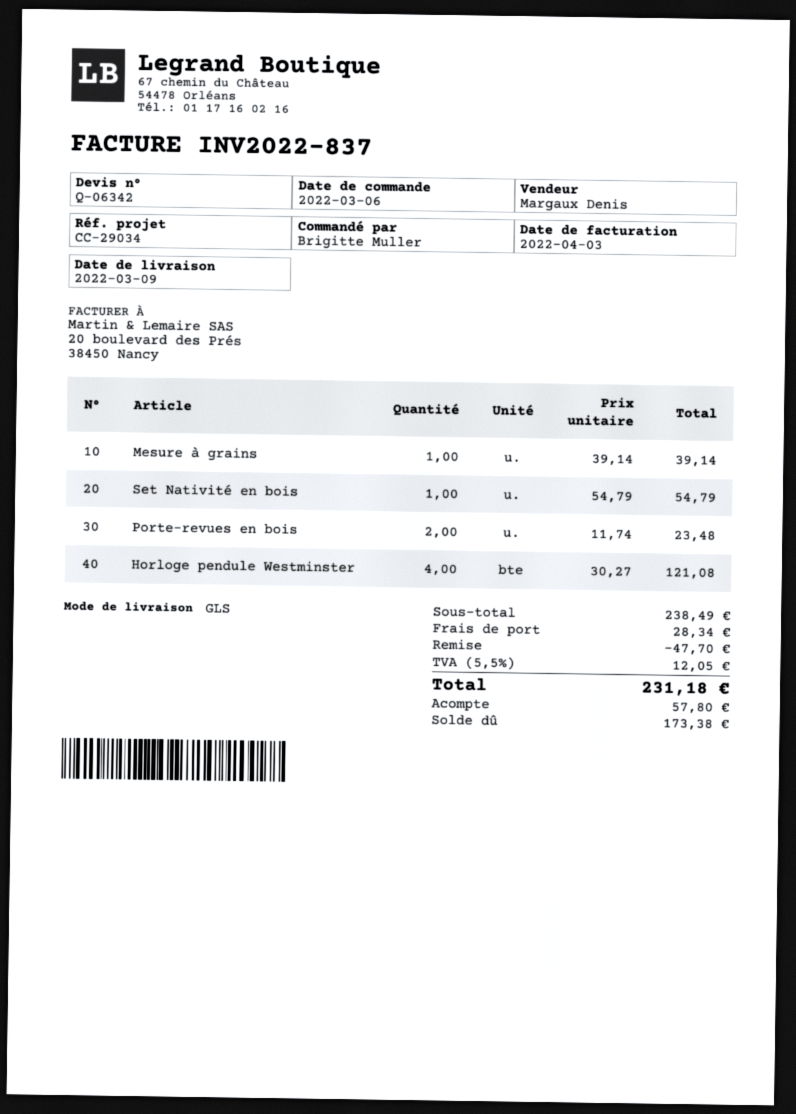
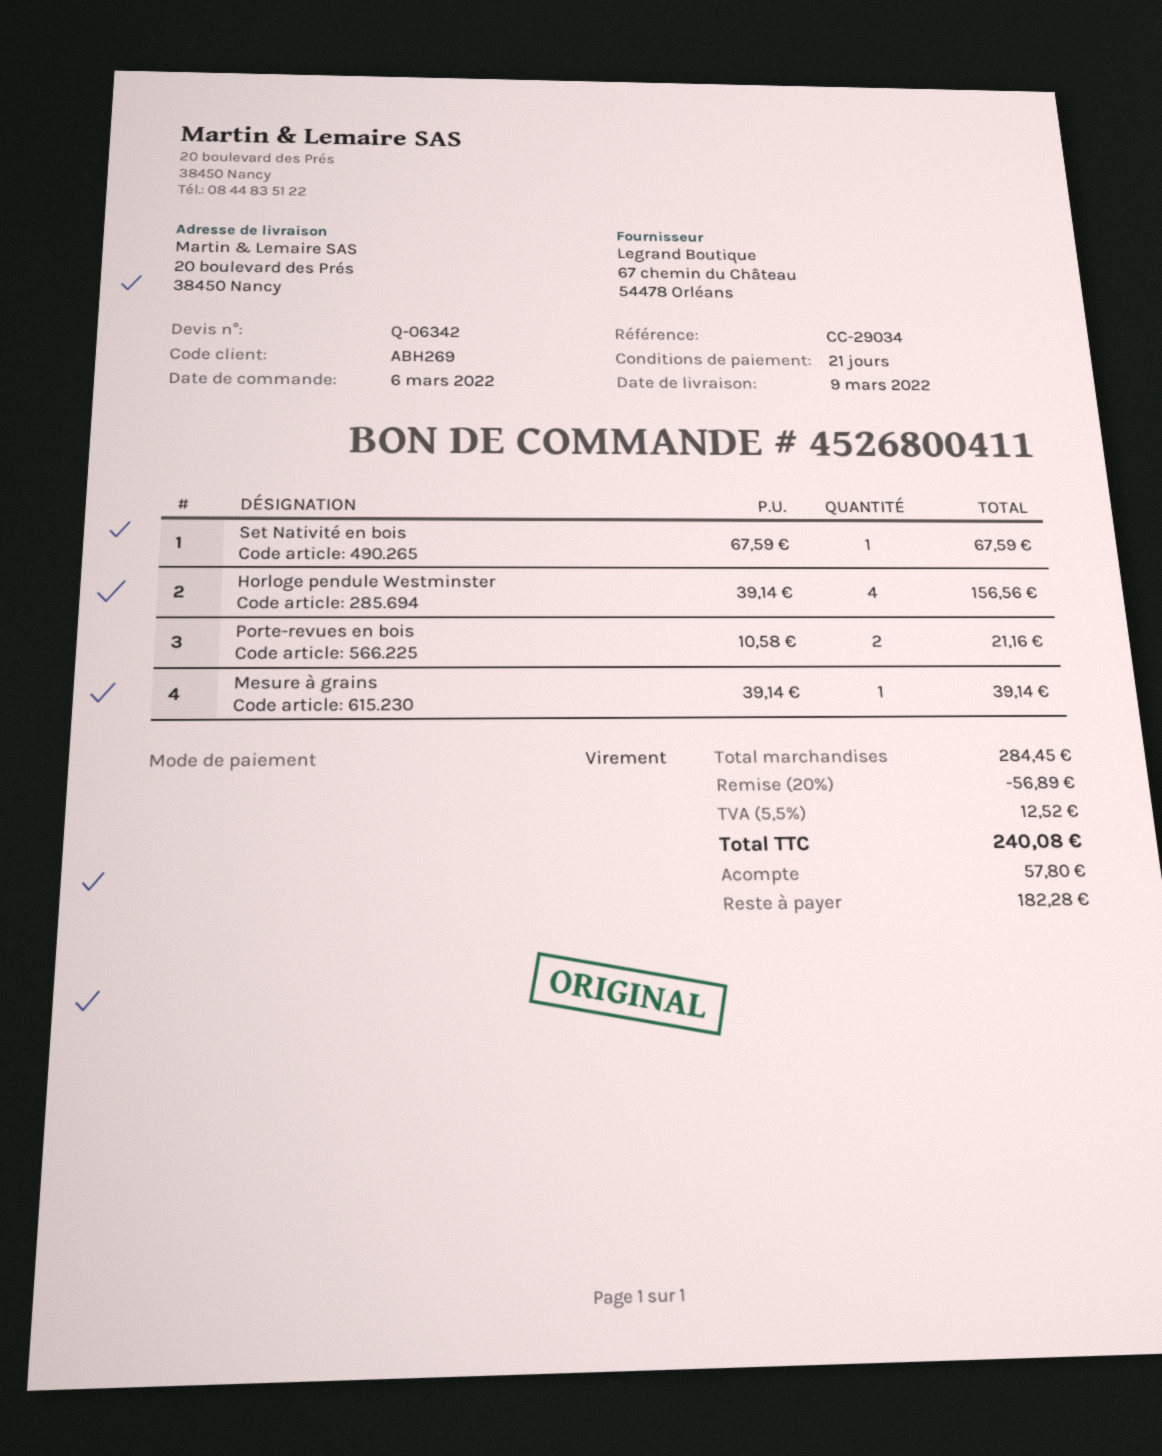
Set Nativité en bois: 1 x 54.79 = 54.79 -> 1 x 67.59 = 67.59
Porte-revues en bois: 2 x 11.74 = 23.48 -> 2 x 10.58 = 21.16
Horloge pendule Westminster: 4 x 30.27 = 121.08 -> 4 x 39.14 = 156.56
subtotal: 238.49 -> 284.45
discount: 47.70 -> 56.89
shipping: 28.34 -> none
tax: 5.5% = 12.05 -> 5.5% = 12.52
total: 231.18 -> 240.08
balance: 173.38 -> 182.28

